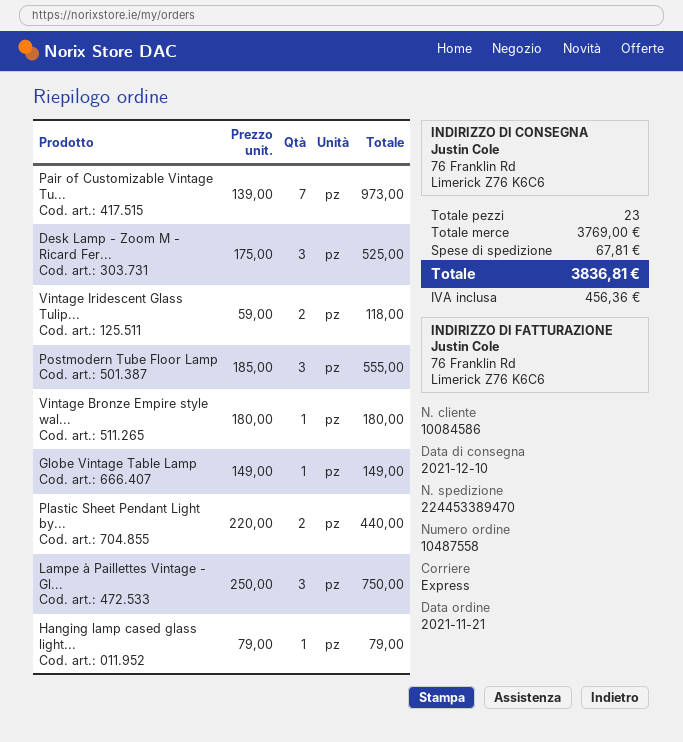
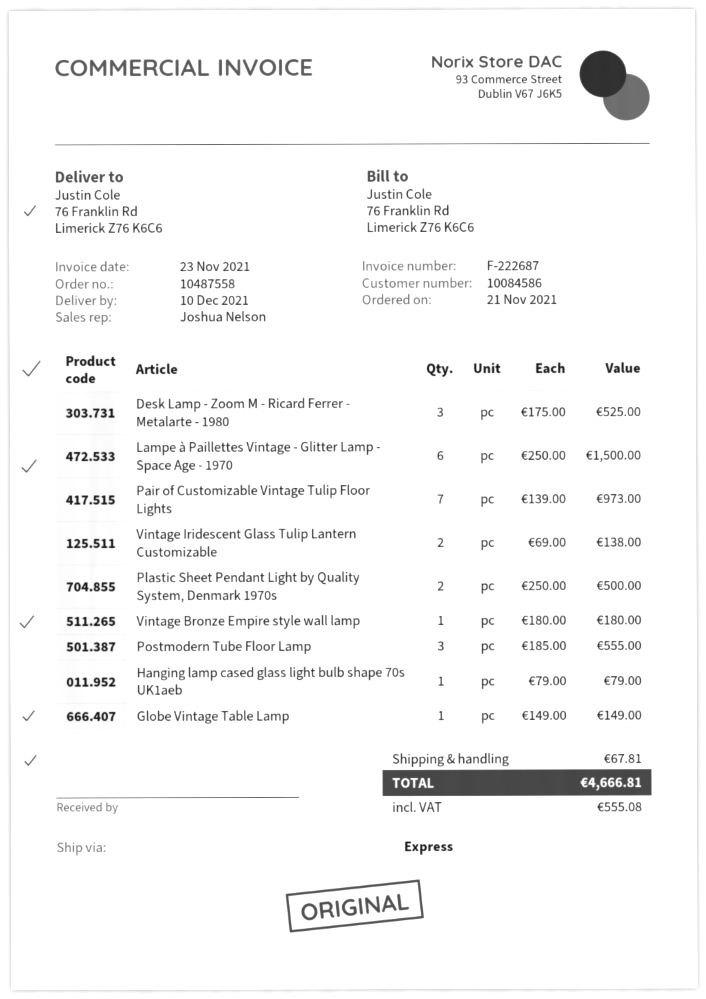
Vintage Iridescent Glass Tulip...: 2 x 59.00 = 118.00 -> 2 x 69.00 = 138.00
Plastic Sheet Pendant Light by...: 2 x 220.00 = 440.00 -> 2 x 250.00 = 500.00
Lampe à Paillettes Vintage - Gl...: 3 x 250.00 = 750.00 -> 6 x 250.00 = 1500.00
tax: 456.36 -> 555.08
total: 3836.81 -> 4666.81

